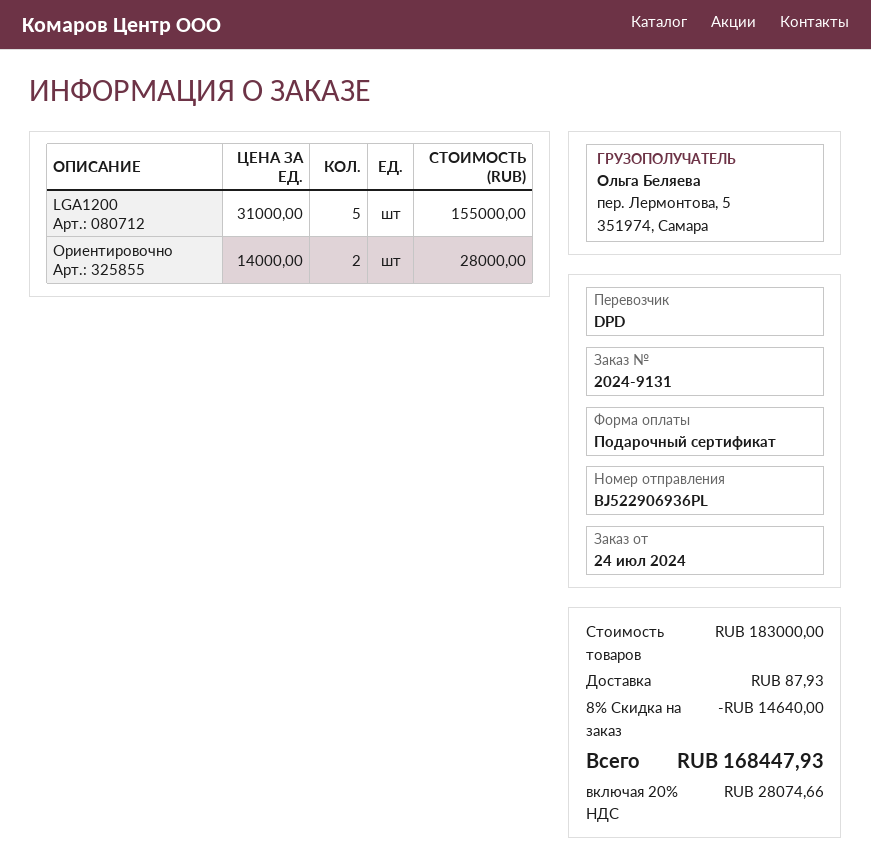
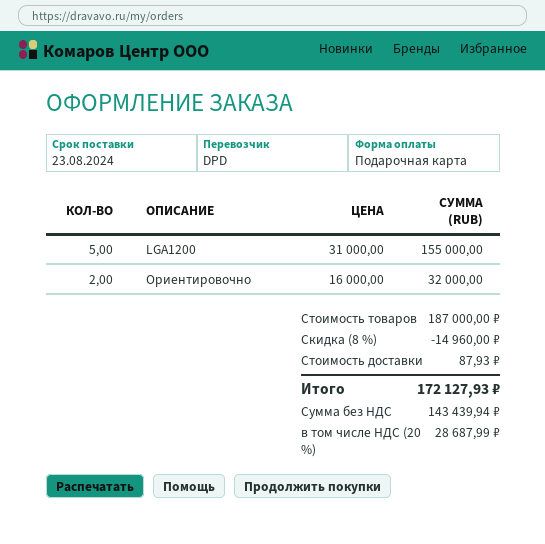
Ориентировочно: 2 x 14000.00 = 28000.00 -> 2 x 16000.00 = 32000.00
subtotal: 183000.00 -> 187000.00
discount: 8% = 14640.00 -> 8% = 14960.00
tax: 20% = 28074.66 -> 20% = 28687.99
total: 168447.93 -> 172127.93

